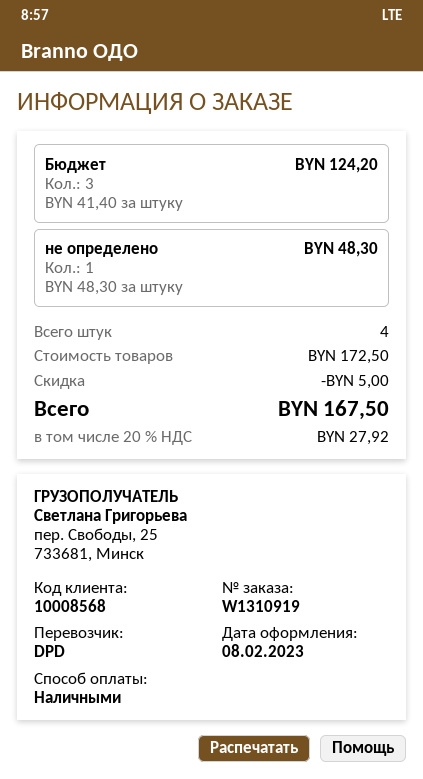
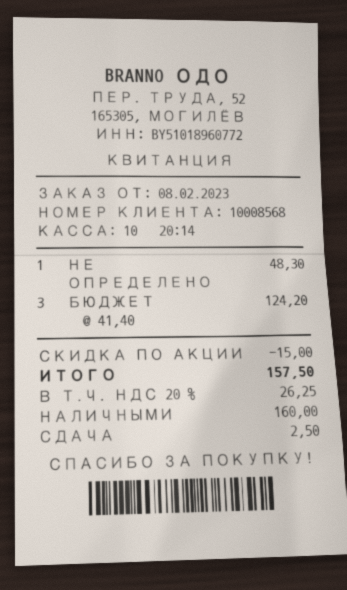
discount: 5.00 -> 15.00
tax: 20% = 27.92 -> 20% = 26.25
total: 167.50 -> 157.50

